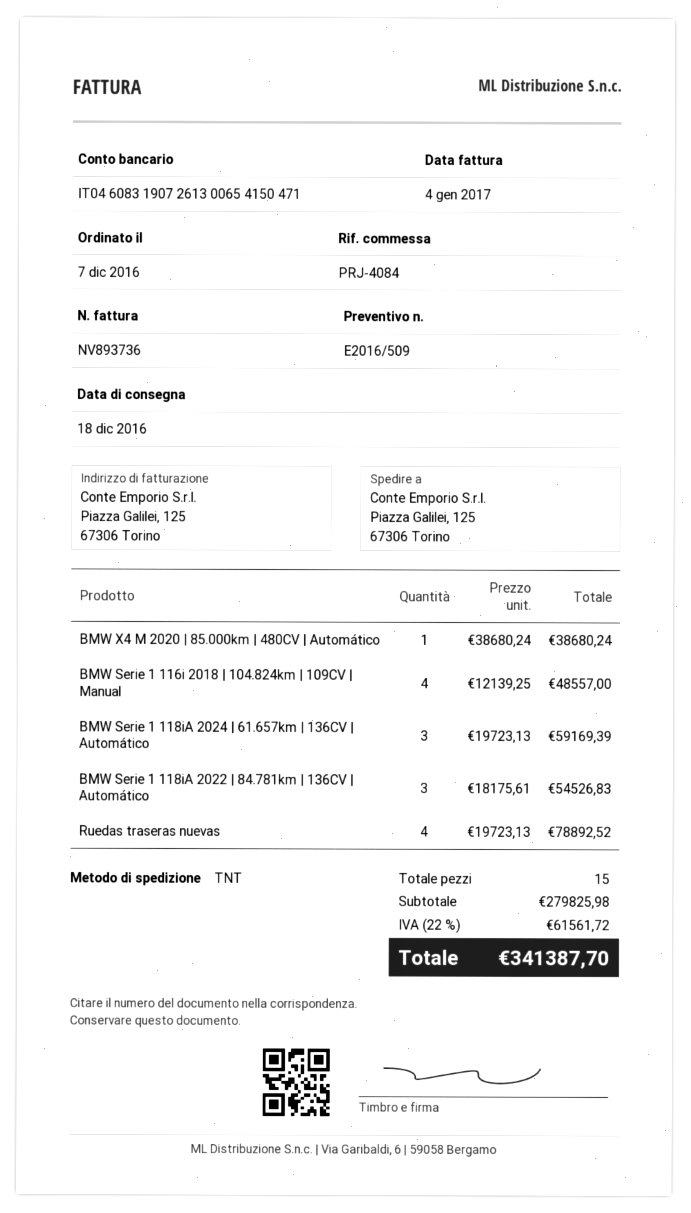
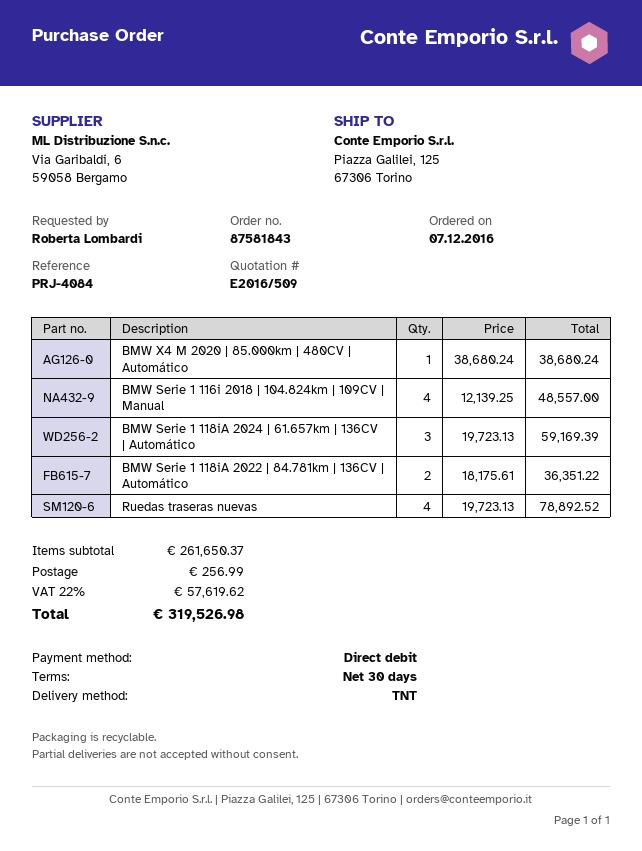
BMW Serie 1 118iA 2022 | 84.781km | 136CV | Automático: 3 x 18175.61 = 54526.83 -> 2 x 18175.61 = 36351.22
subtotal: 279825.98 -> 261650.37
shipping: none -> 256.99
tax: 22% = 61561.72 -> 22% = 57619.62
total: 341387.70 -> 319526.98

